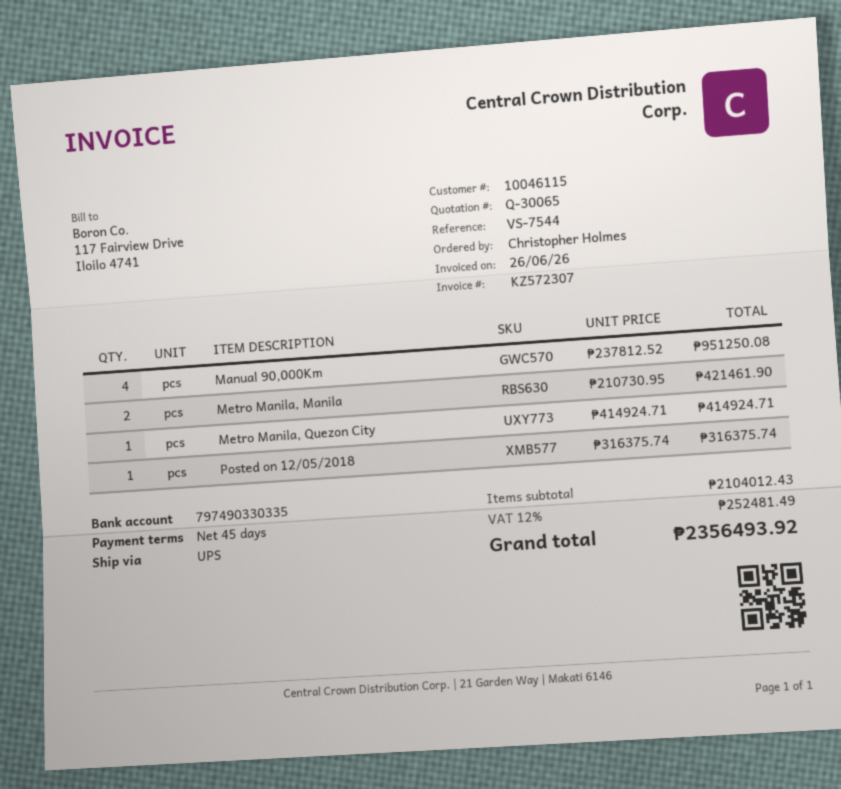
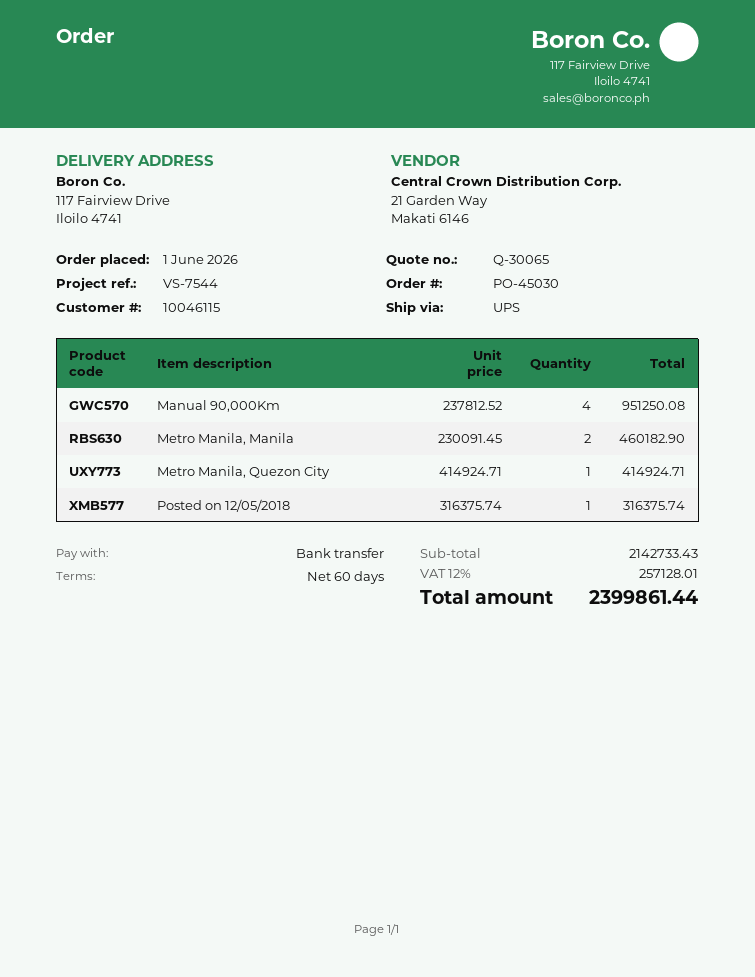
payment terms: 45 days -> 60 days
Metro Manila, Manila: 2 x 210730.95 = 421461.90 -> 2 x 230091.45 = 460182.90
subtotal: 2104012.43 -> 2142733.43
tax: 12% = 252481.49 -> 12% = 257128.01
total: 2356493.92 -> 2399861.44

